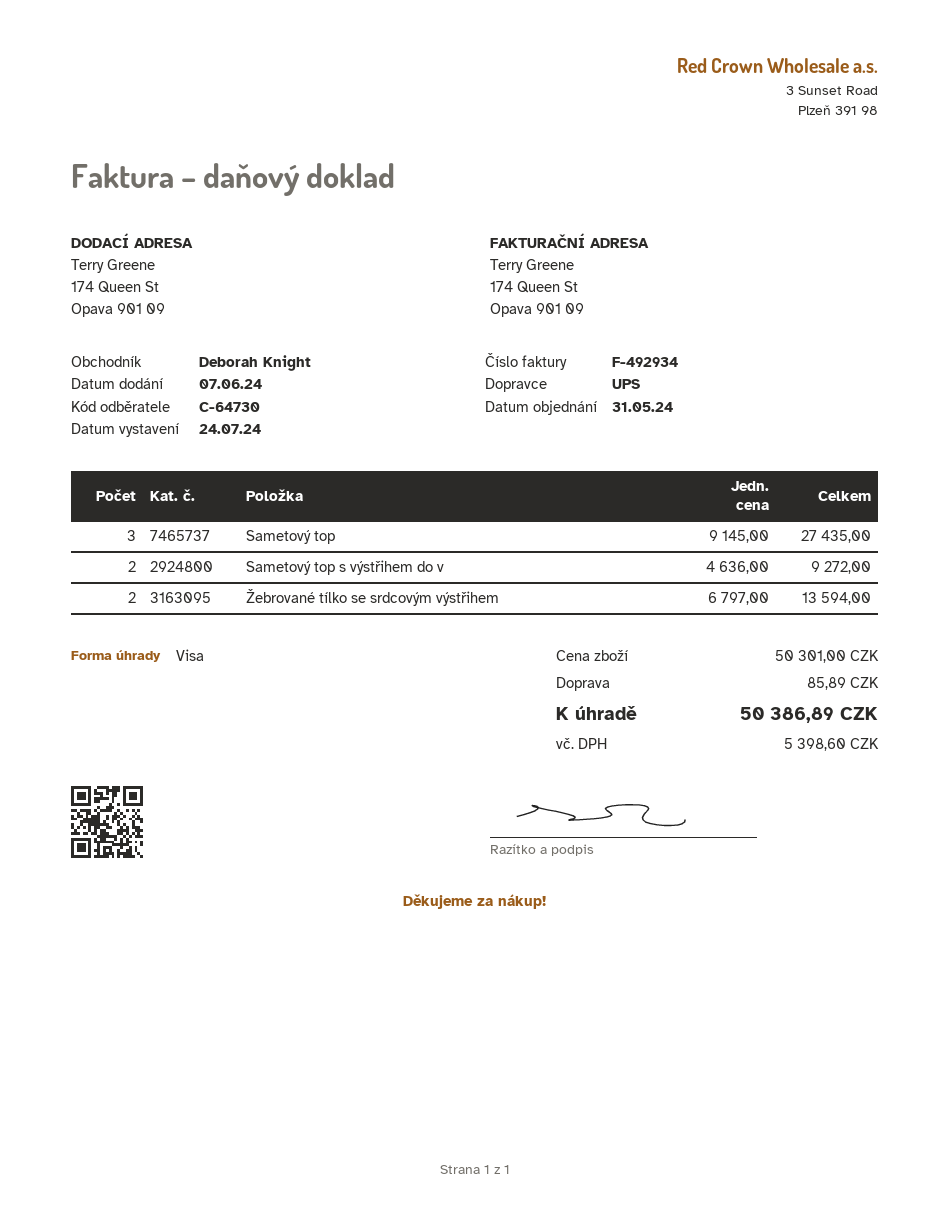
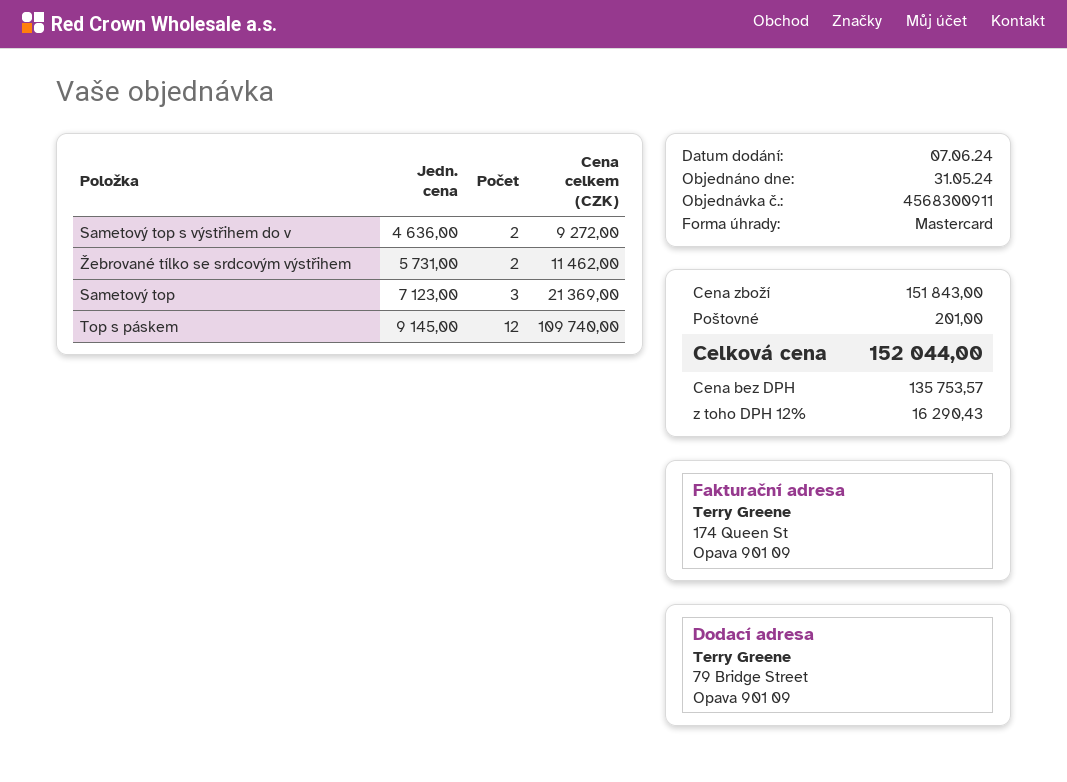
payment method: Visa -> Mastercard
ship to: 174 Queen St, Opava 901 09 -> 79 Bridge Street, Opava 901 09
Sametový top: 3 x 9145.00 = 27435.00 -> 3 x 7123.00 = 21369.00
Žebrované tílko se srdcovým výstřihem: 2 x 6797.00 = 13594.00 -> 2 x 5731.00 = 11462.00
Top s páskem: none -> 12 x 9145.00 = 109740.00
subtotal: 50301.00 -> 151843.00
shipping: 85.89 -> 201.00
tax: 5398.60 -> 16290.43
total: 50386.89 -> 152044.00

